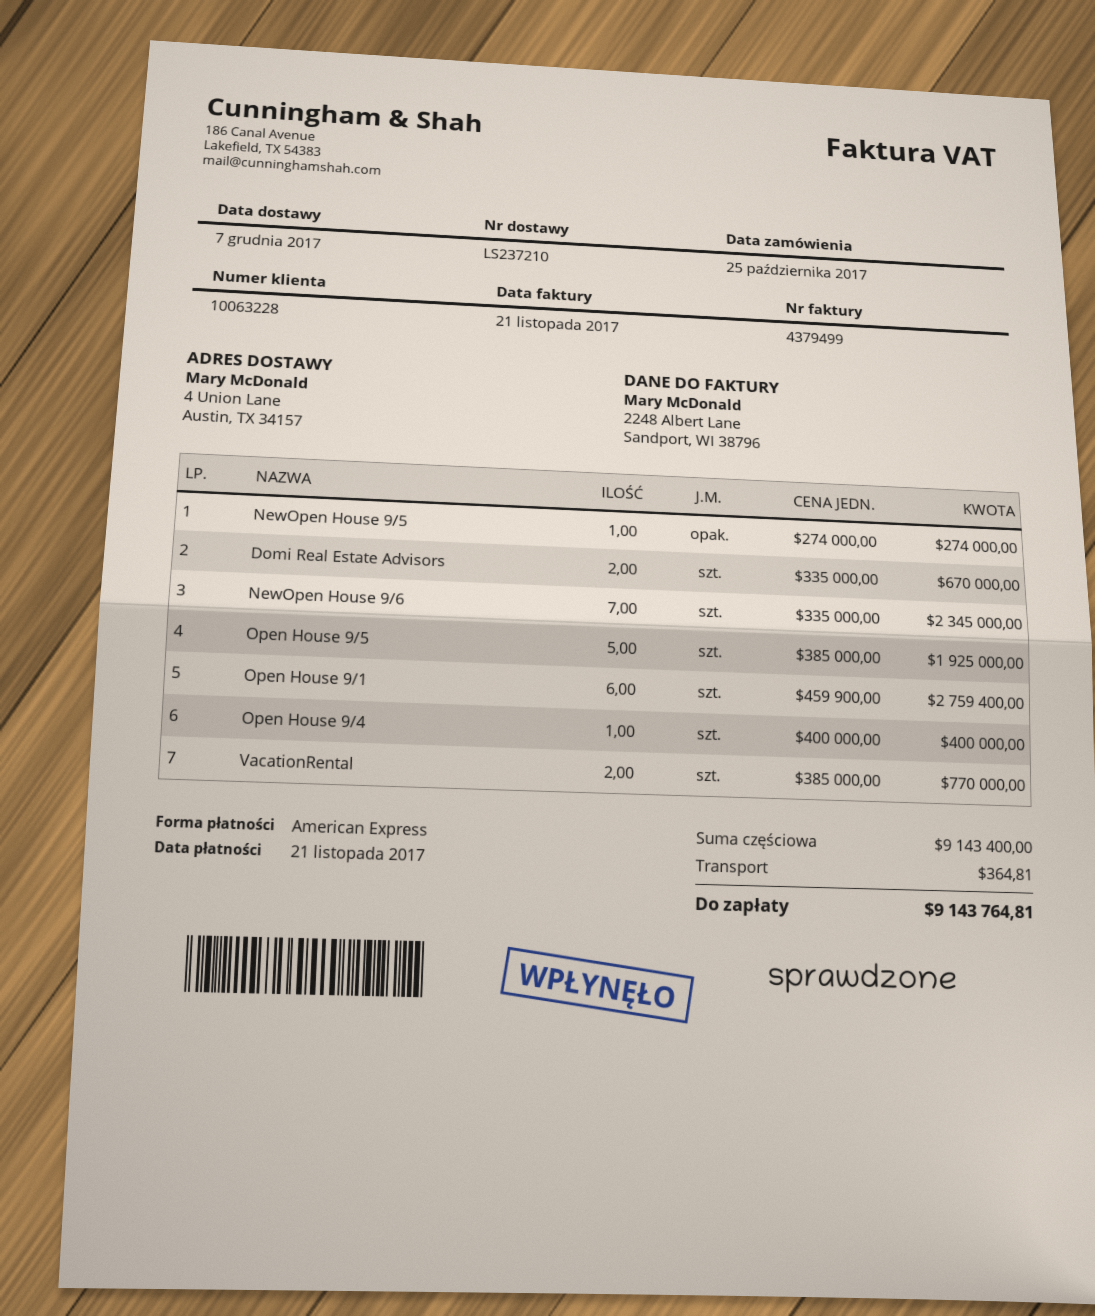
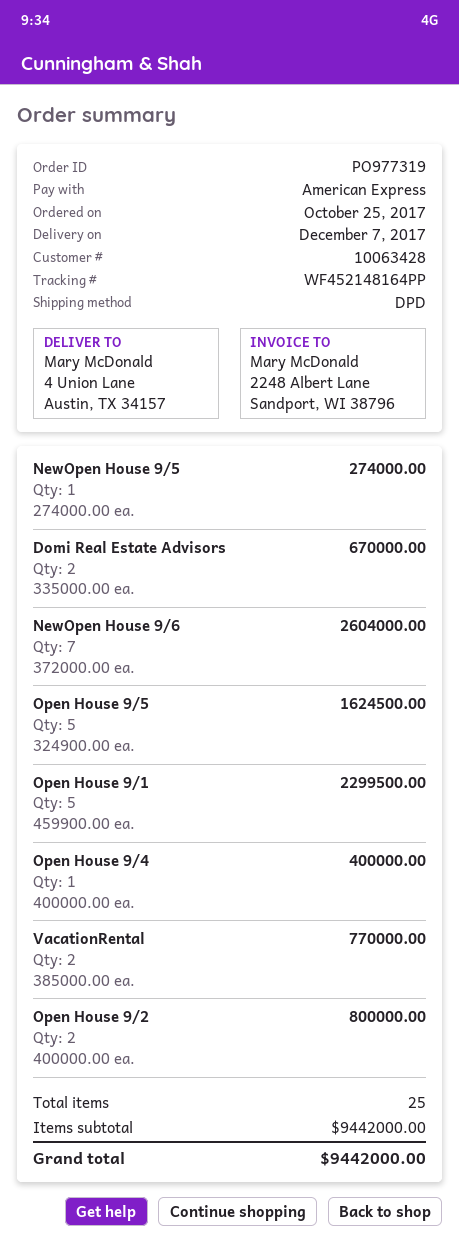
customer number: 10063228 -> 10063428
NewOpen House 9/6: 7 x 335000.00 = 2345000.00 -> 7 x 372000.00 = 2604000.00
Open House 9/5: 5 x 385000.00 = 1925000.00 -> 5 x 324900.00 = 1624500.00
Open House 9/1: 6 x 459900.00 = 2759400.00 -> 5 x 459900.00 = 2299500.00
Open House 9/2: none -> 2 x 400000.00 = 800000.00
subtotal: 9143400.00 -> 9442000.00
shipping: 364.81 -> none
total: 9143764.81 -> 9442000.00

